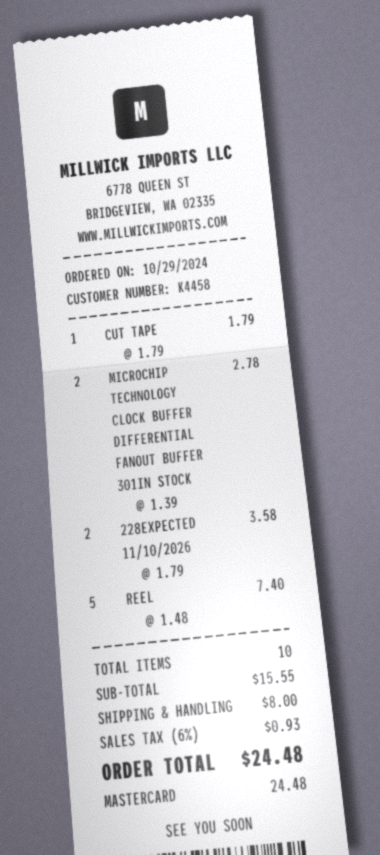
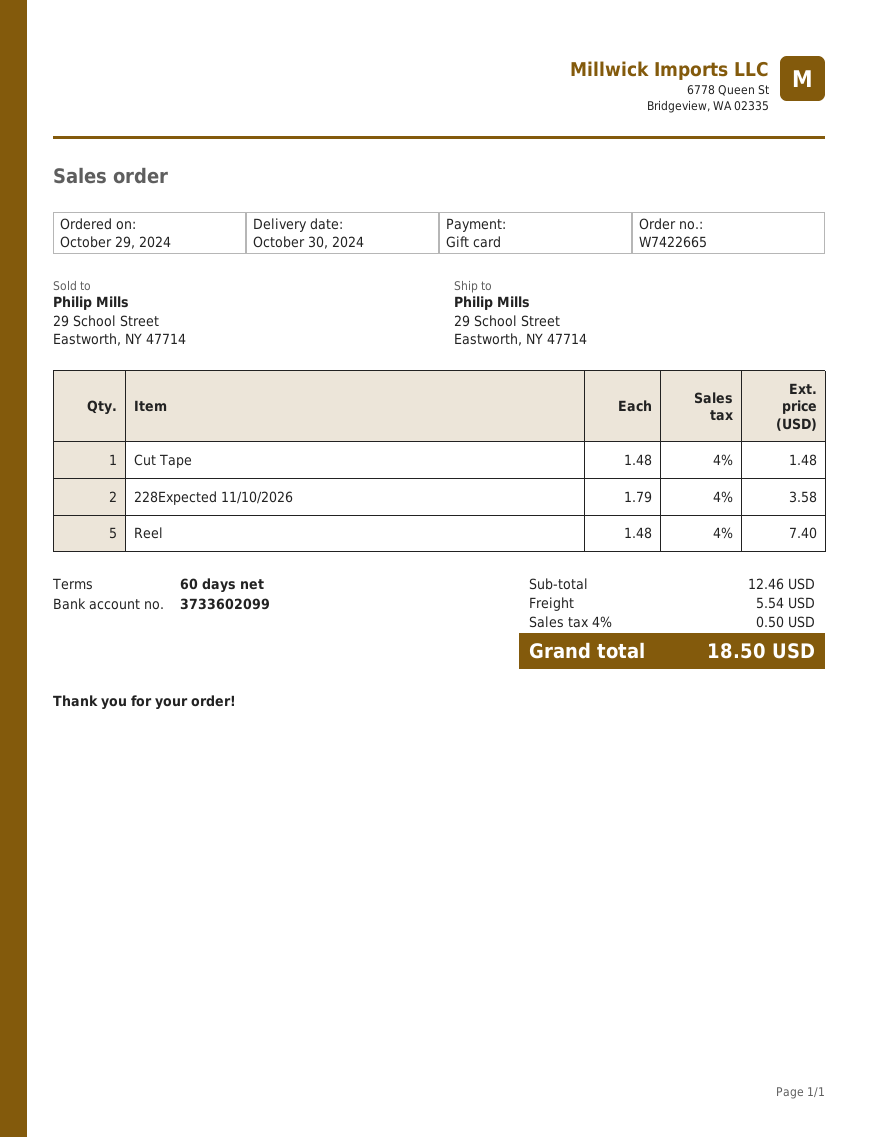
payment method: Mastercard -> gift card
CUT TAPE: 1 x 1.79 = 1.79 -> 1 x 1.48 = 1.48
MICROCHIP TECHNOLOGY CLOCK BUFFER DIFFERENTIAL FANOUT BUFFER 301IN STOCK: 2 x 1.39 = 2.78 -> none
subtotal: 15.55 -> 12.46
shipping: 8.00 -> 5.54
tax: 6% = 0.93 -> 4% = 0.50
total: 24.48 -> 18.50

